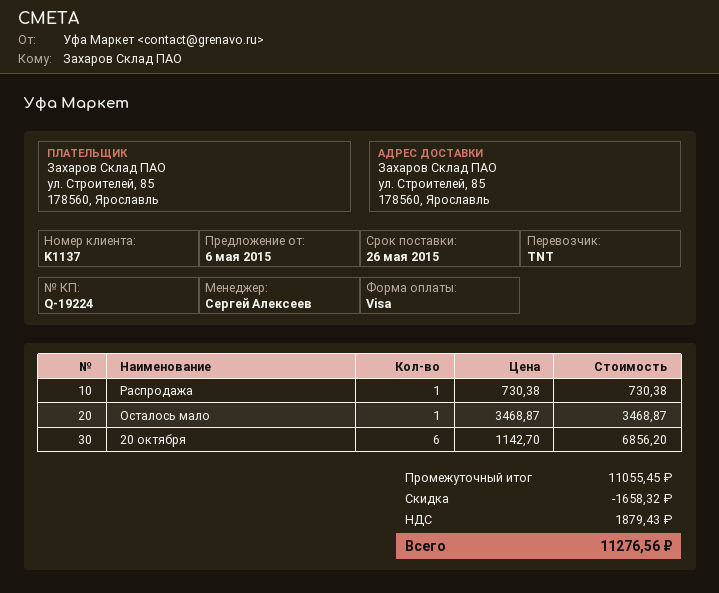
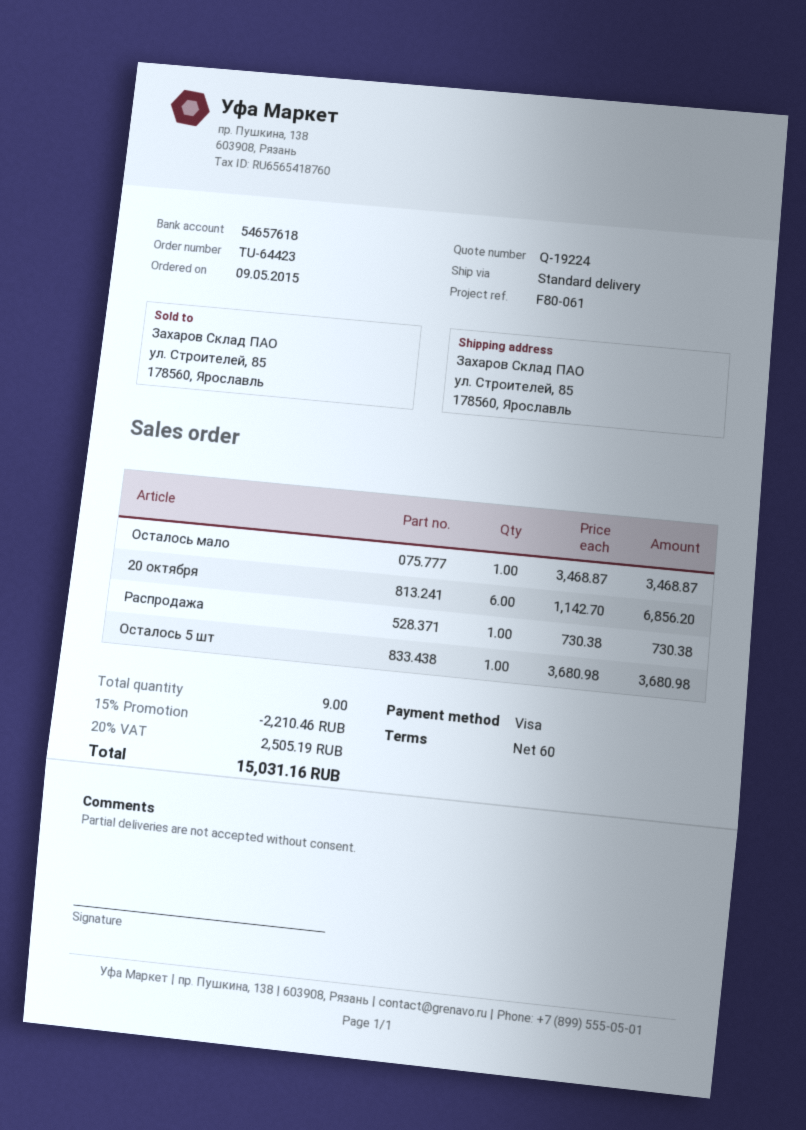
shipping method: TNT -> standard
Осталось 5 шт: none -> 1 x 3680.98 = 3680.98
discount: 1658.32 -> 2210.46
tax: 1879.43 -> 2505.19
total: 11276.56 -> 15031.16

